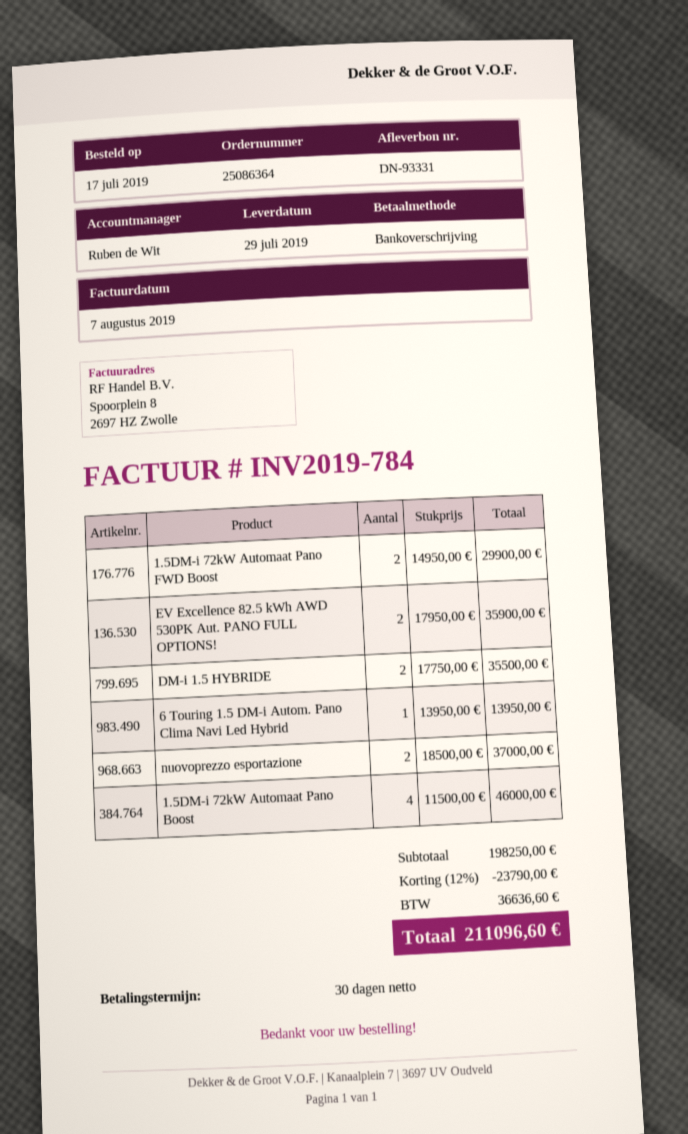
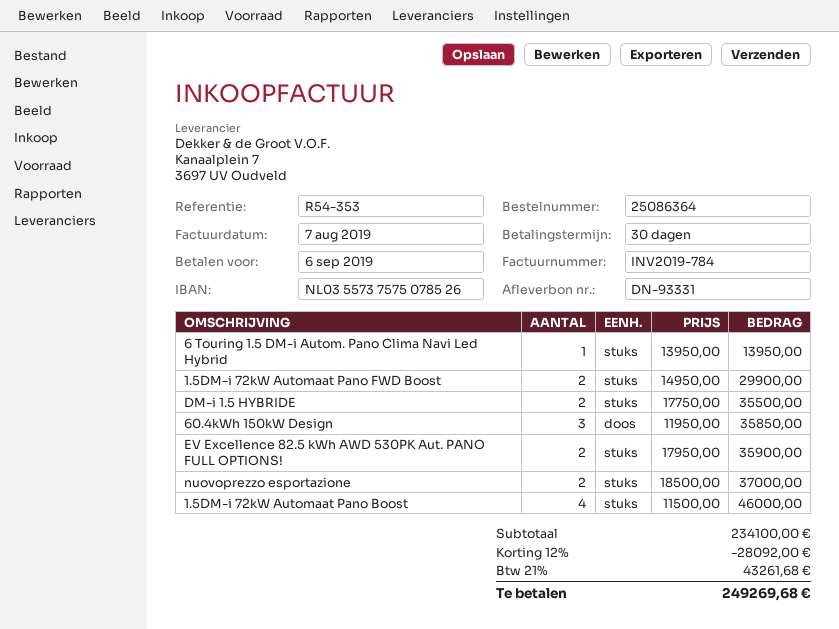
60.4kWh 150kW Design: none -> 3 x 11950.00 = 35850.00
subtotal: 198250.00 -> 234100.00
discount: 12% = 23790.00 -> 12% = 28092.00
tax: 36636.60 -> 43261.68
total: 211096.60 -> 249269.68

